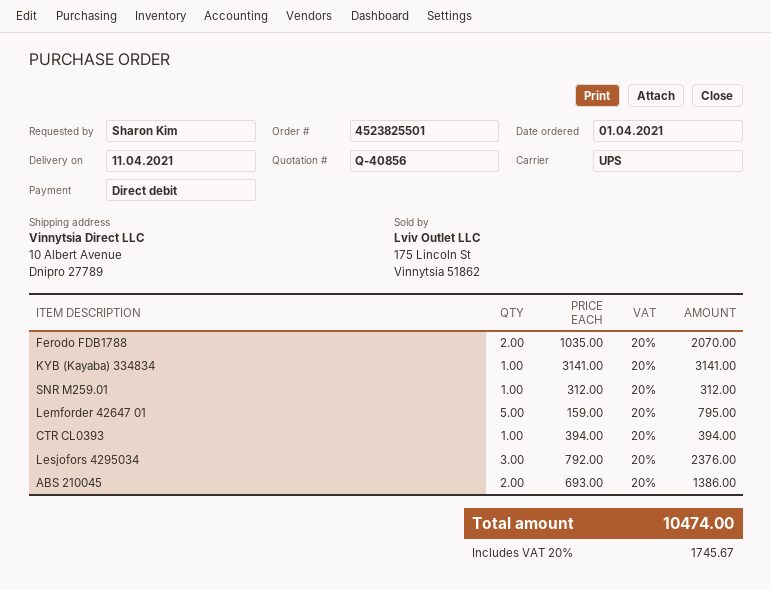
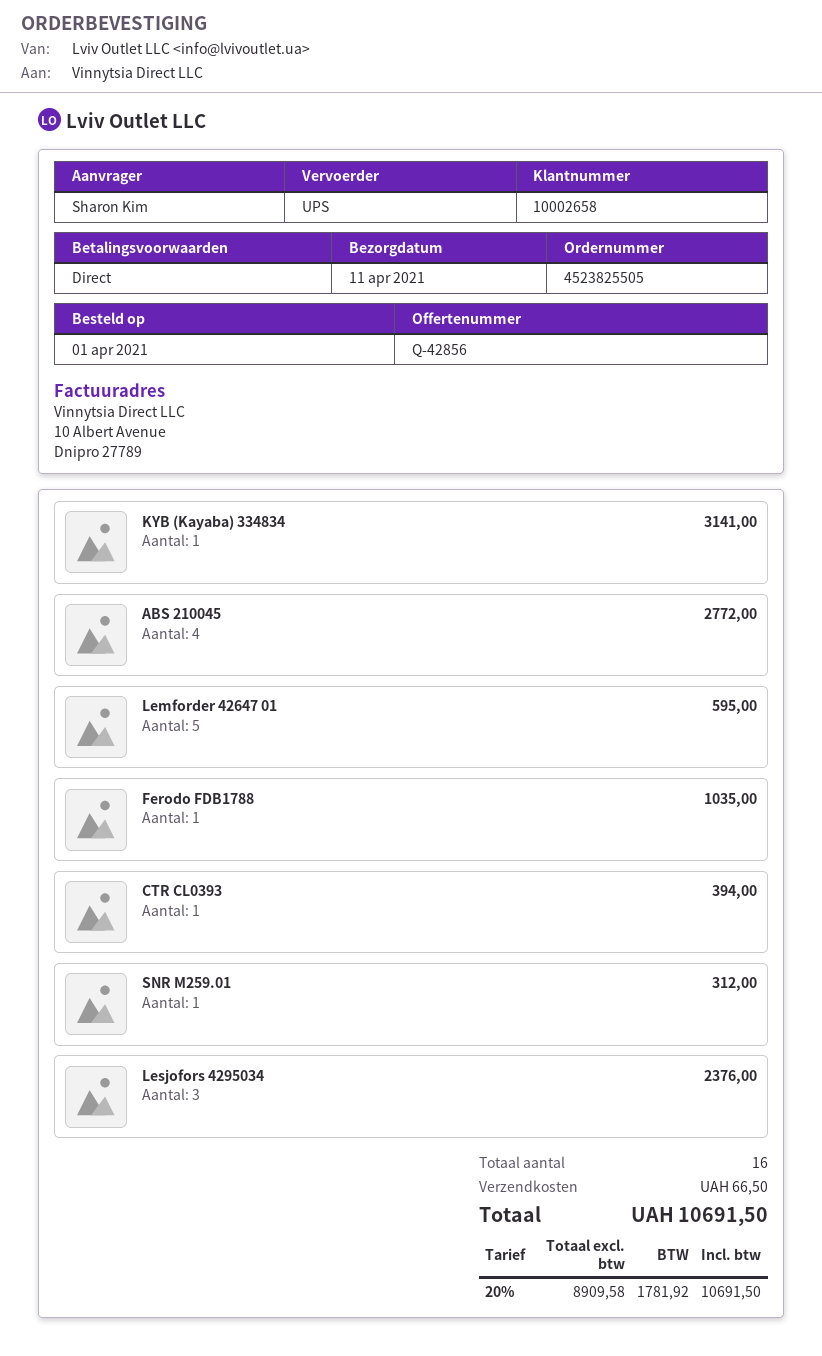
quote number: Q-40856 -> Q-42856
order number: 4523825501 -> 4523825505
Ferodo FDB1788: 2 for 2070.00 -> 1 for 1035.00
Lemforder 42647 01: 5 for 795.00 -> 5 for 595.00
ABS 210045: 2 for 1386.00 -> 4 for 2772.00
shipping: none -> 66.50
tax: 20% = 1745.67 -> 20% = 1781.92
total: 10474.00 -> 10691.50

